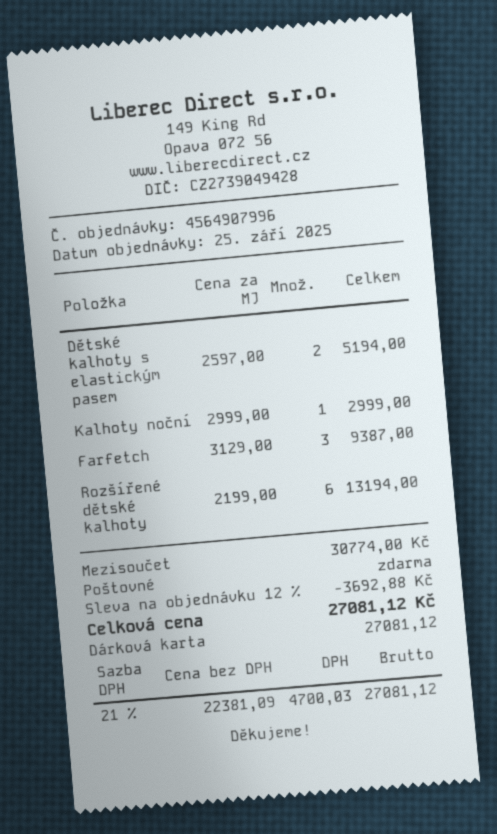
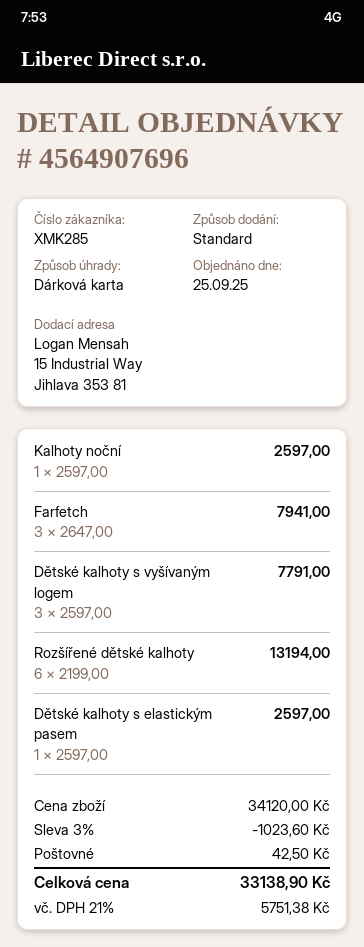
order number: 4564907996 -> 4564907696
Dětské kalhoty s elastickým pasem: 2 x 2597.00 = 5194.00 -> 1 x 2597.00 = 2597.00
Kalhoty noční: 1 x 2999.00 = 2999.00 -> 1 x 2597.00 = 2597.00
Farfetch: 3 x 3129.00 = 9387.00 -> 3 x 2647.00 = 7941.00
Dětské kalhoty s vyšívaným logem: none -> 3 x 2597.00 = 7791.00
subtotal: 30774.00 -> 34120.00
discount: 12% = 3692.88 -> 3% = 1023.60
shipping: 0.00 -> 42.50
tax: 21% = 4700.03 -> 21% = 5751.38
total: 27081.12 -> 33138.90

